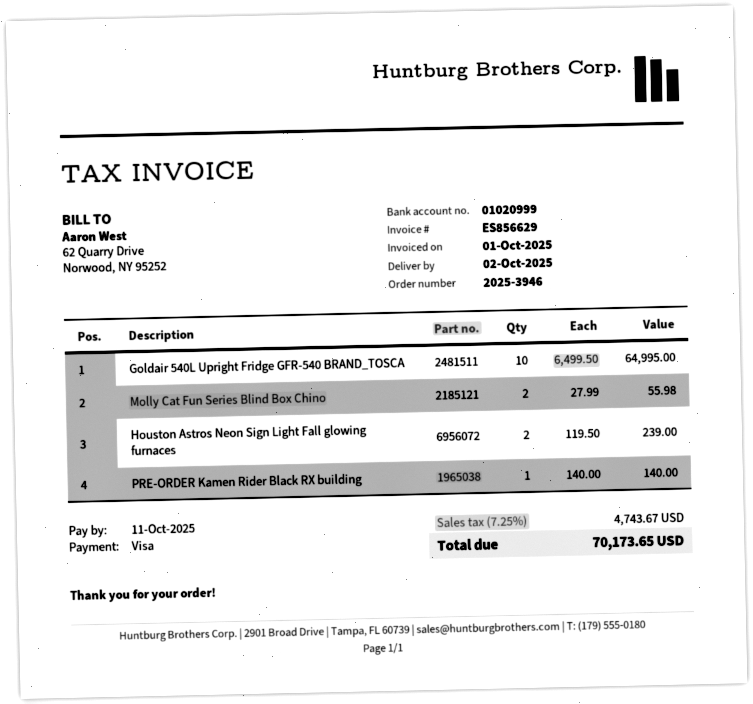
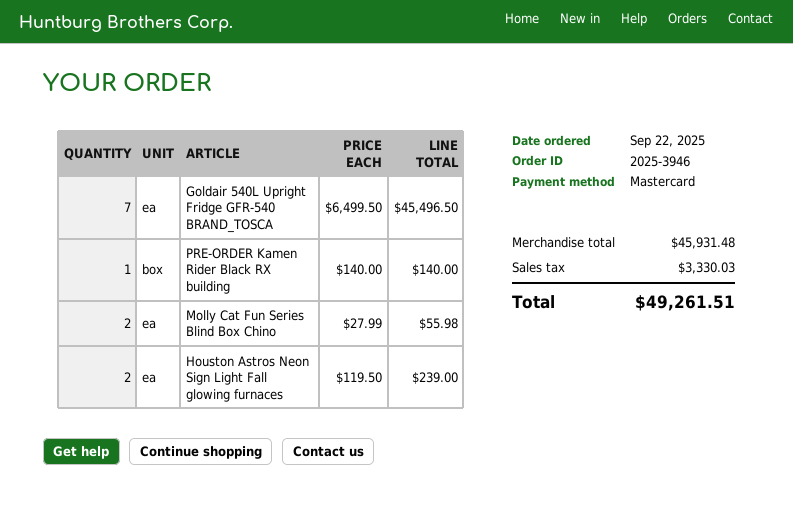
payment method: Visa -> Mastercard
Goldair 540L Upright Fridge GFR-540 BRAND_TOSCA: 10 x 6499.50 = 64995.00 -> 7 x 6499.50 = 45496.50
tax: 4743.67 -> 3330.03
total: 70173.65 -> 49261.51

